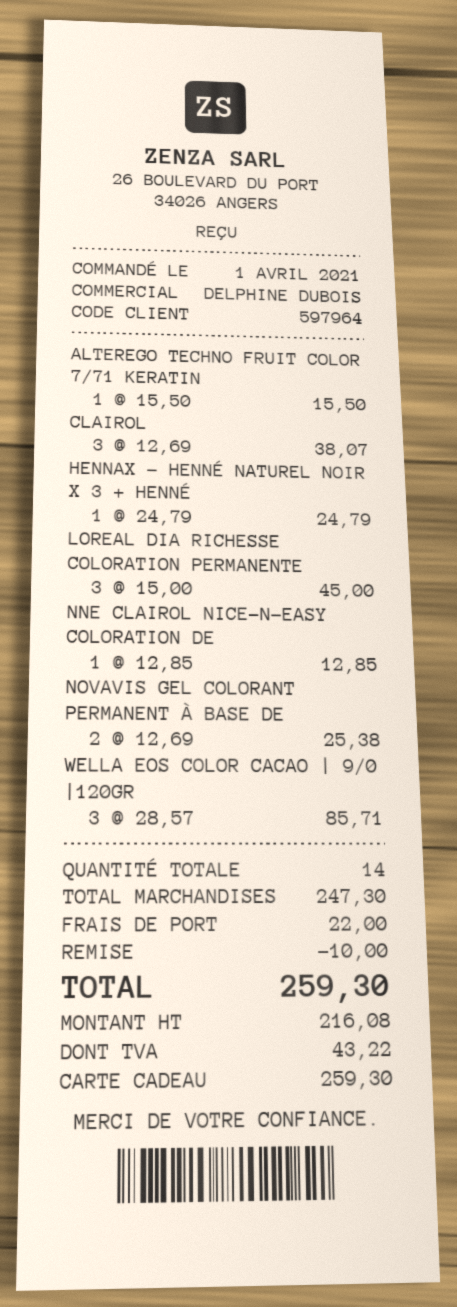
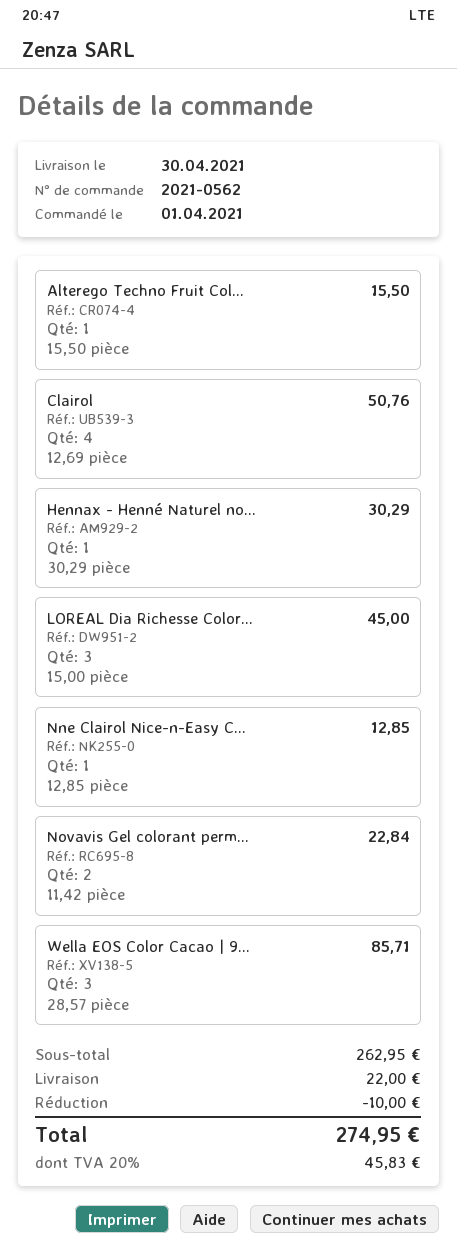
CLAIROL: 3 x 12.69 = 38.07 -> 4 x 12.69 = 50.76
HENNAX - HENNÉ NATUREL NOIR X 3 + HENNÉ: 1 x 24.79 = 24.79 -> 1 x 30.29 = 30.29
NOVAVIS GEL COLORANT PERMANENT À BASE DE: 2 x 12.69 = 25.38 -> 2 x 11.42 = 22.84
subtotal: 247.30 -> 262.95
tax: 43.22 -> 45.83
total: 259.30 -> 274.95

